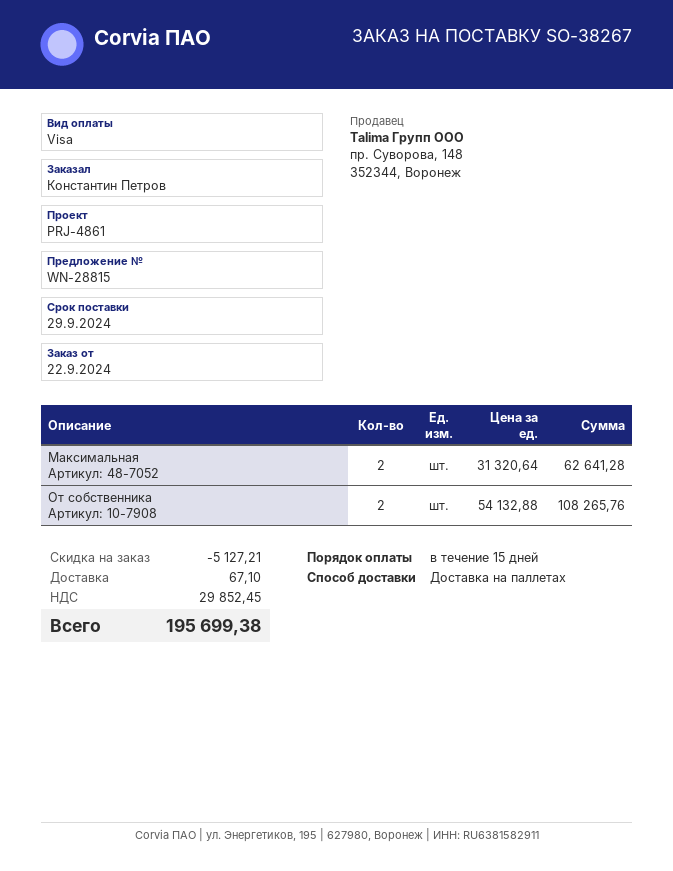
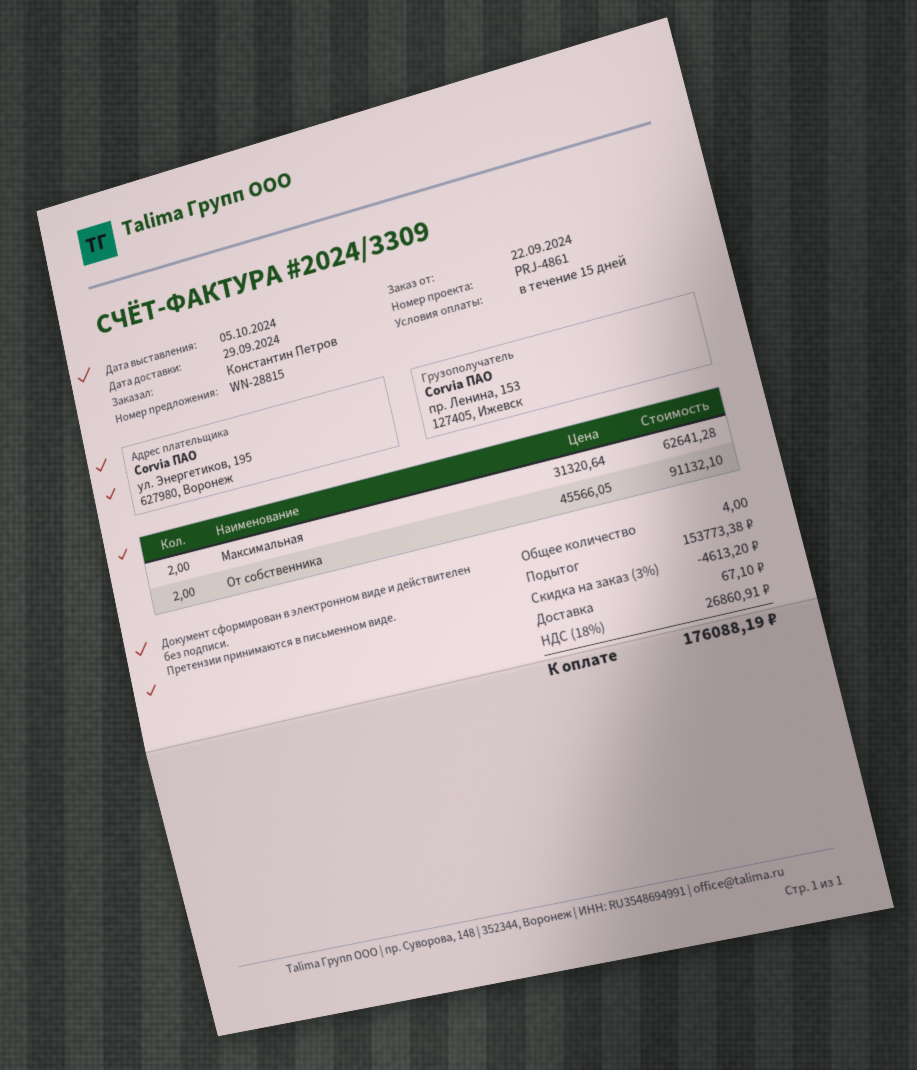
От собственника: 2 x 54132.88 = 108265.76 -> 2 x 45566.05 = 91132.10
discount: 5127.21 -> 4613.20
tax: 29852.45 -> 26860.91
total: 195699.38 -> 176088.19

